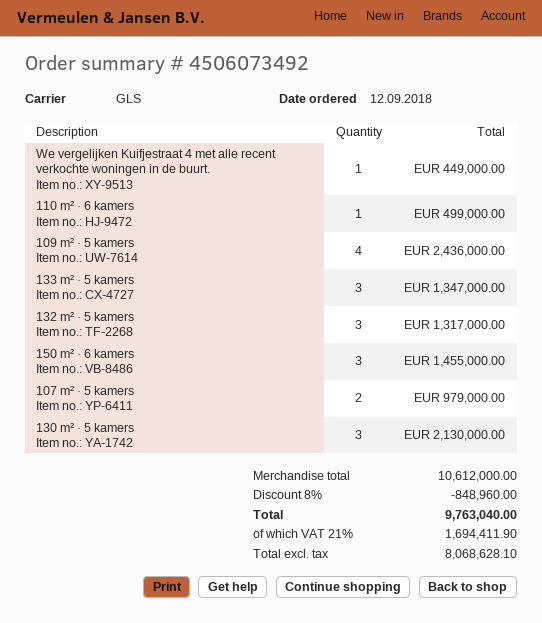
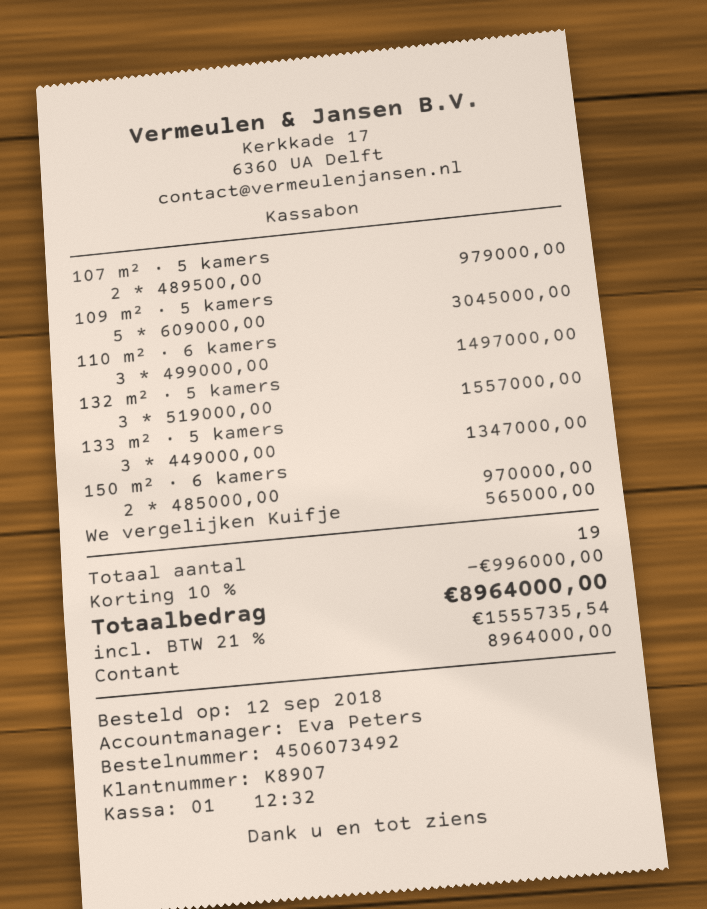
We vergelijken Kuifjestraat 4 met alle recent verkochte woningen in de buurt.: 1 for 449000.00 -> 1 for 565000.00
110 m² · 6 kamers: 1 for 499000.00 -> 3 for 1497000.00
109 m² · 5 kamers: 4 for 2436000.00 -> 5 for 3045000.00
132 m² · 5 kamers: 3 for 1317000.00 -> 3 for 1557000.00
150 m² · 6 kamers: 3 for 1455000.00 -> 2 for 970000.00
130 m² · 5 kamers: 3 for 2130000.00 -> none
discount: 8% = 848960.00 -> 10% = 996000.00
tax: 21% = 1694411.90 -> 21% = 1555735.54
total: 9763040.00 -> 8964000.00

